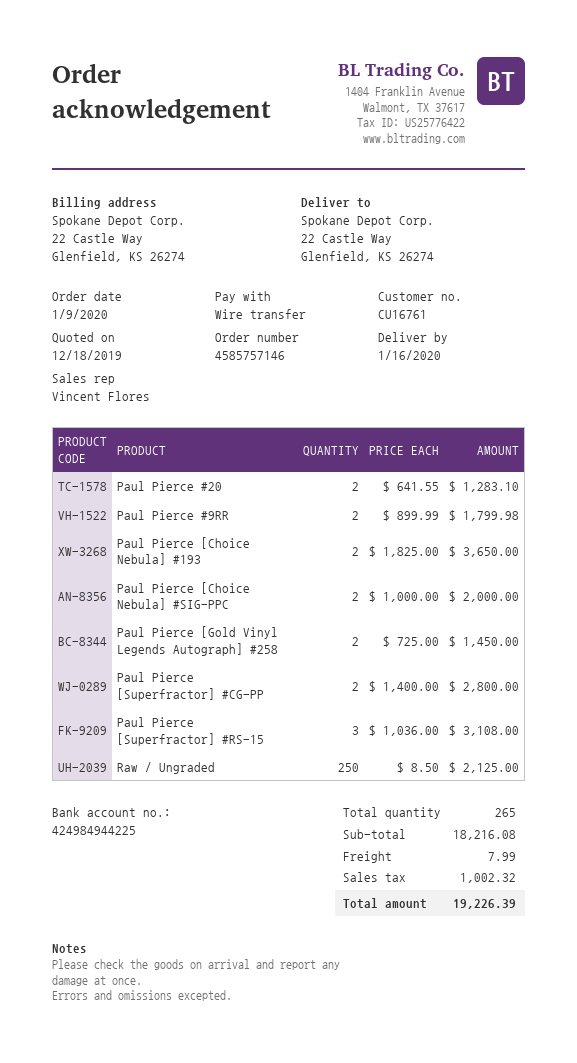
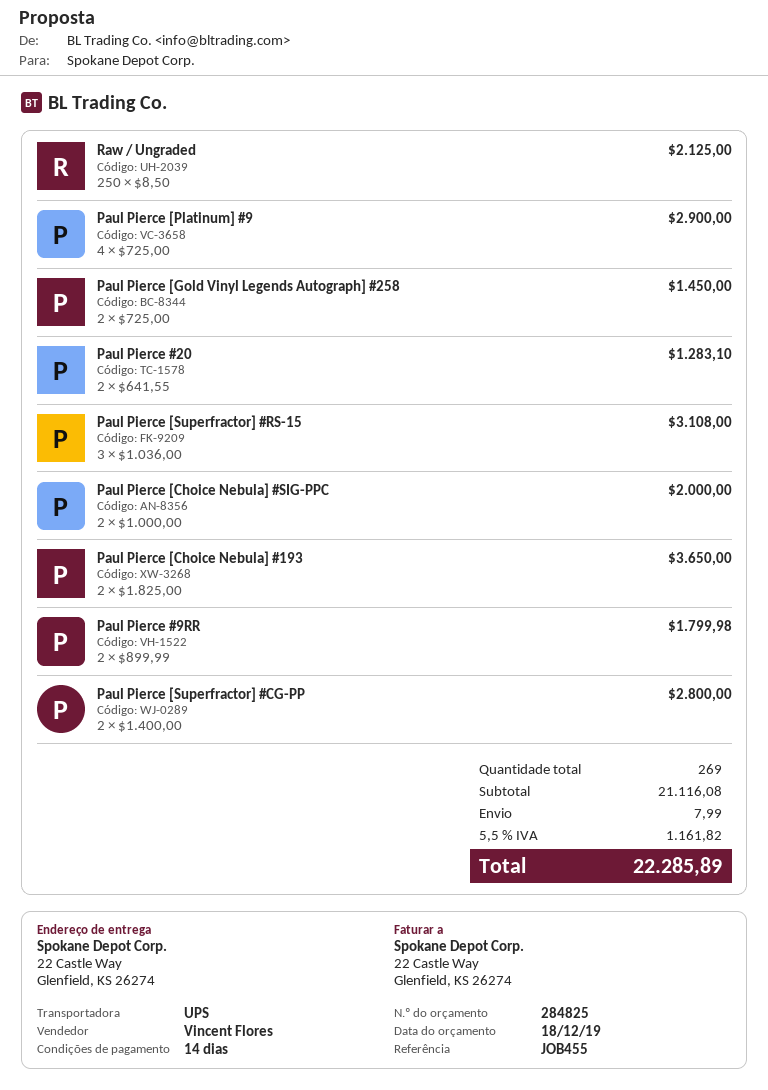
Paul Pierce [Platinum] #9: none -> 4 x 725.00 = 2900.00
total quantity: 265 -> 269
subtotal: 18216.08 -> 21116.08
tax: 1002.32 -> 1161.82
total: 19226.39 -> 22285.89

